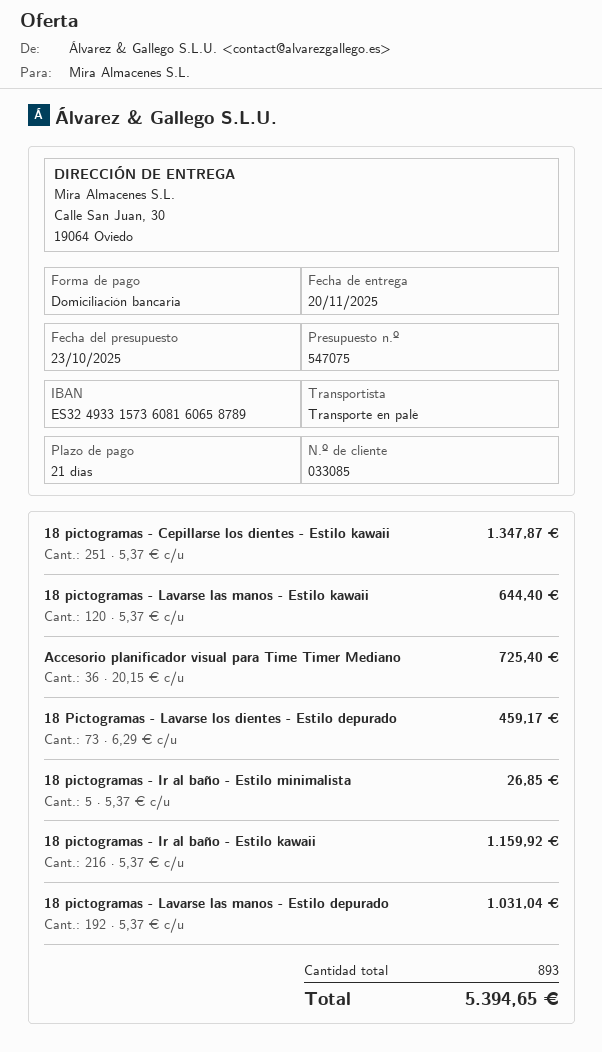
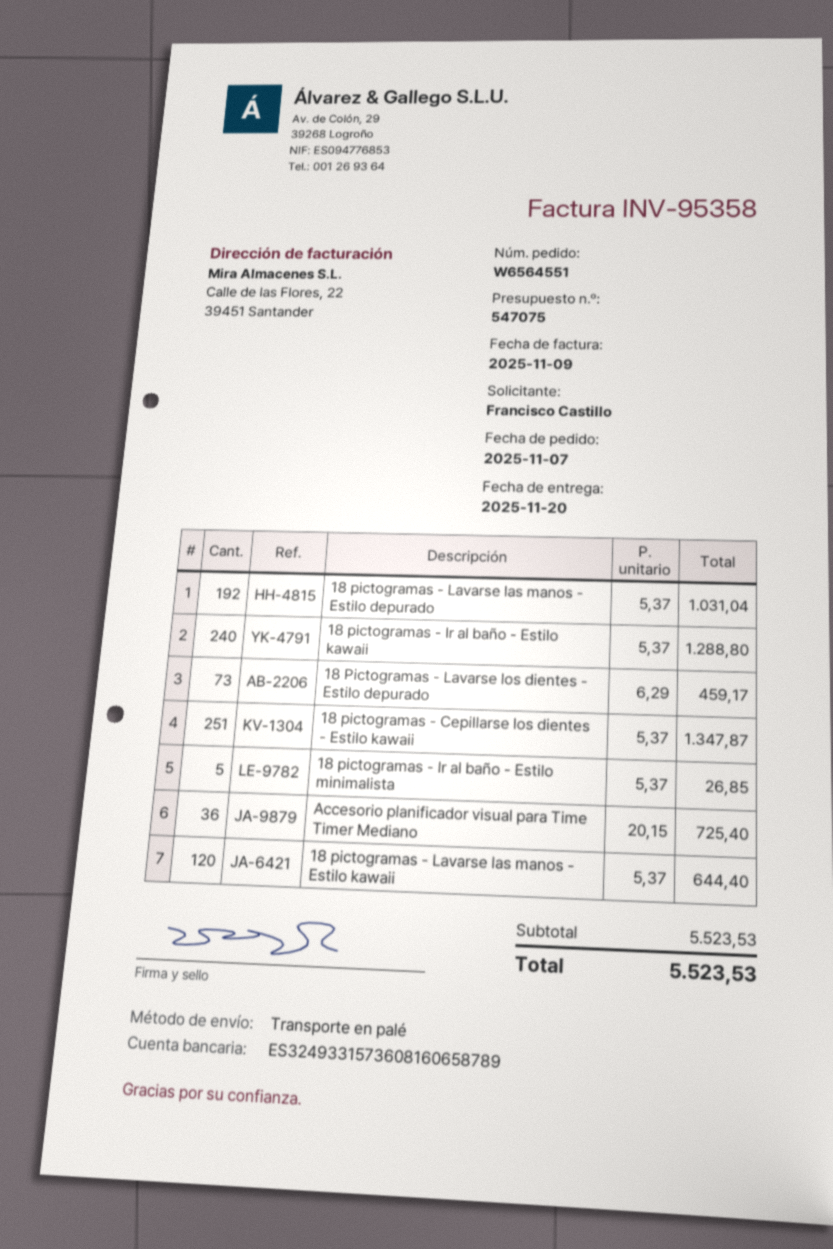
18 pictogramas - Ir al baño - Estilo kawaii: 216 x 5.37 = 1159.92 -> 240 x 5.37 = 1288.80
total: 5394.65 -> 5523.53

